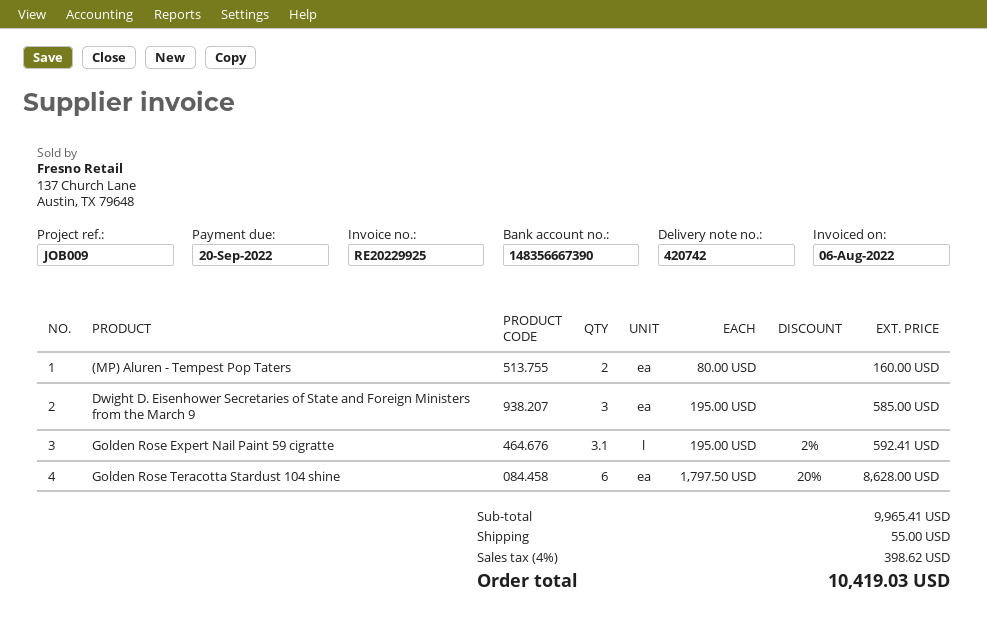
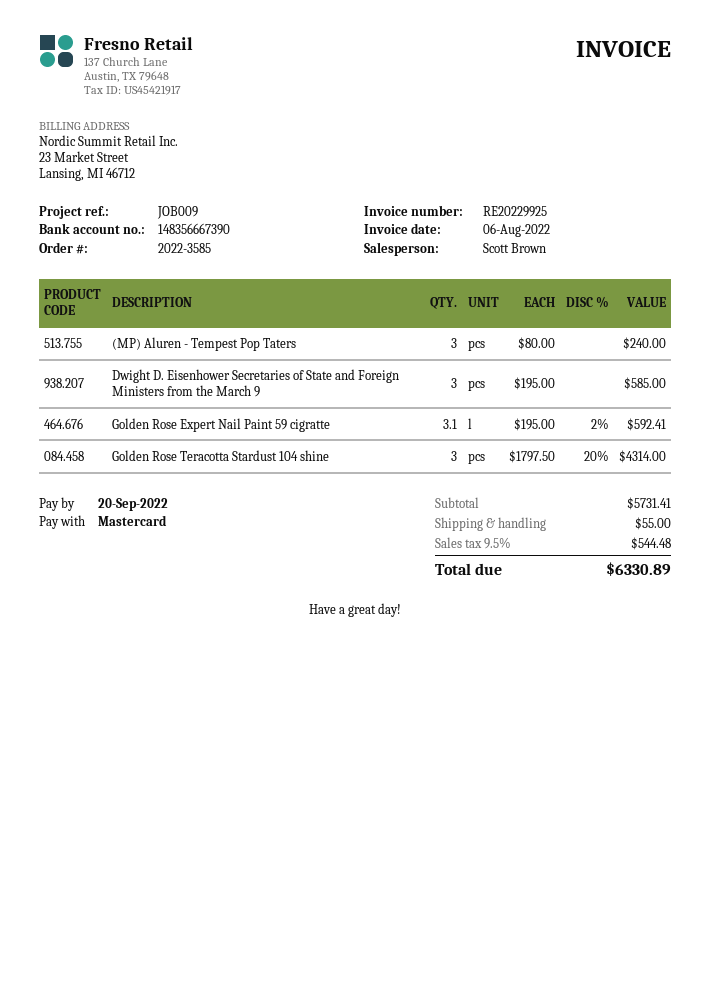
(MP) Aluren - Tempest Pop Taters: 2 x 80.00 = 160.00 -> 3 x 80.00 = 240.00
Golden Rose Teracotta Stardust 104 shine: 6 x 1797.50 - 20% = 8628.00 -> 3 x 1797.50 - 20% = 4314.00
subtotal: 9965.41 -> 5731.41
tax: 4% = 398.62 -> 9.5% = 544.48
total: 10419.03 -> 6330.89

